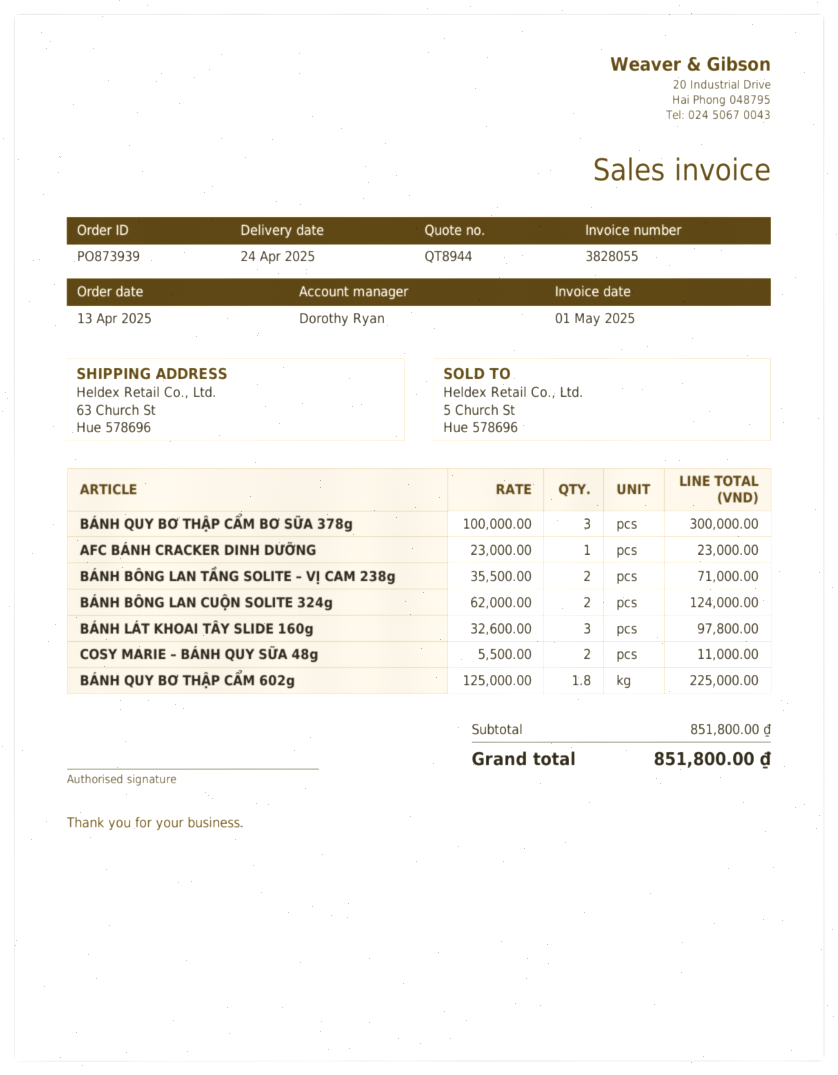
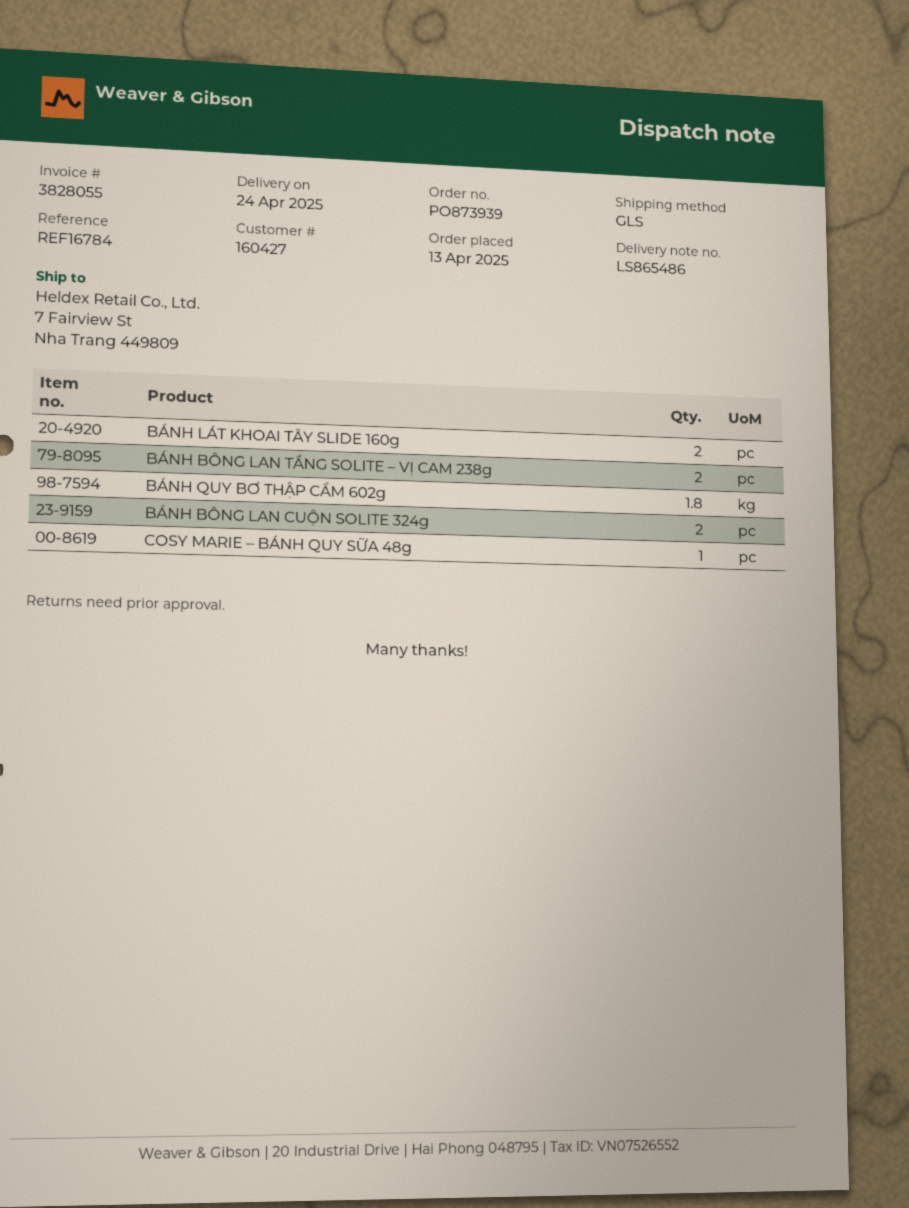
ship to: 63 Church St, Hue 578696 -> 7 Fairview St, Nha Trang 449809
BÁNH QUY BƠ THẬP CẨM BƠ SỮA 378g: 3 -> none
AFC BÁNH CRACKER DINH DƯỠNG: 1 -> none
BÁNH LÁT KHOAI TÂY SLIDE 160g: 3 -> 2
COSY MARIE – BÁNH QUY SỮA 48g: 2 -> 1

